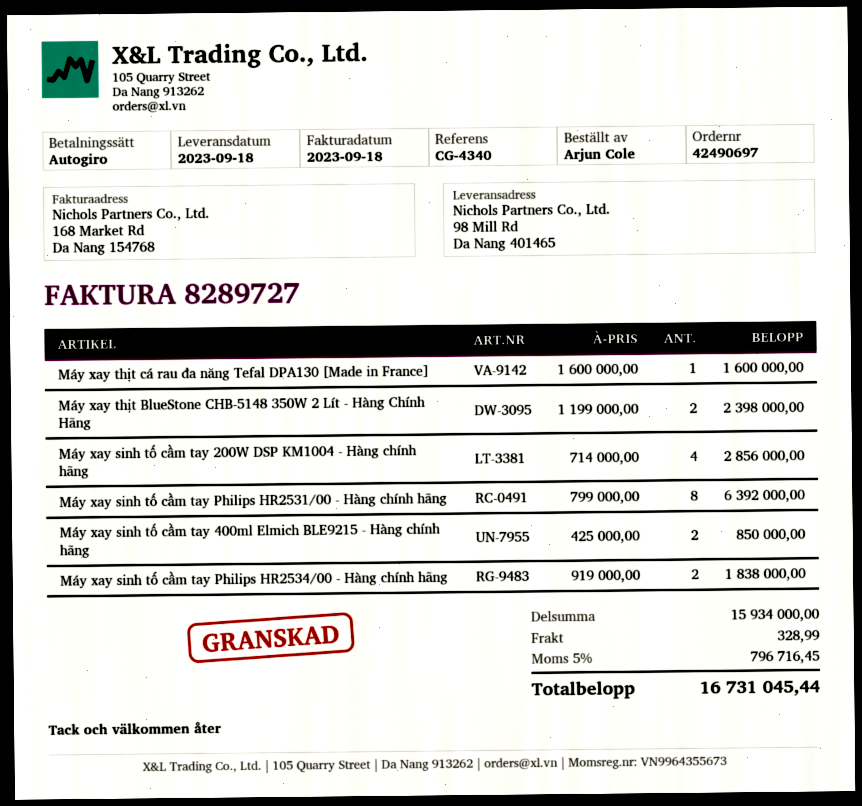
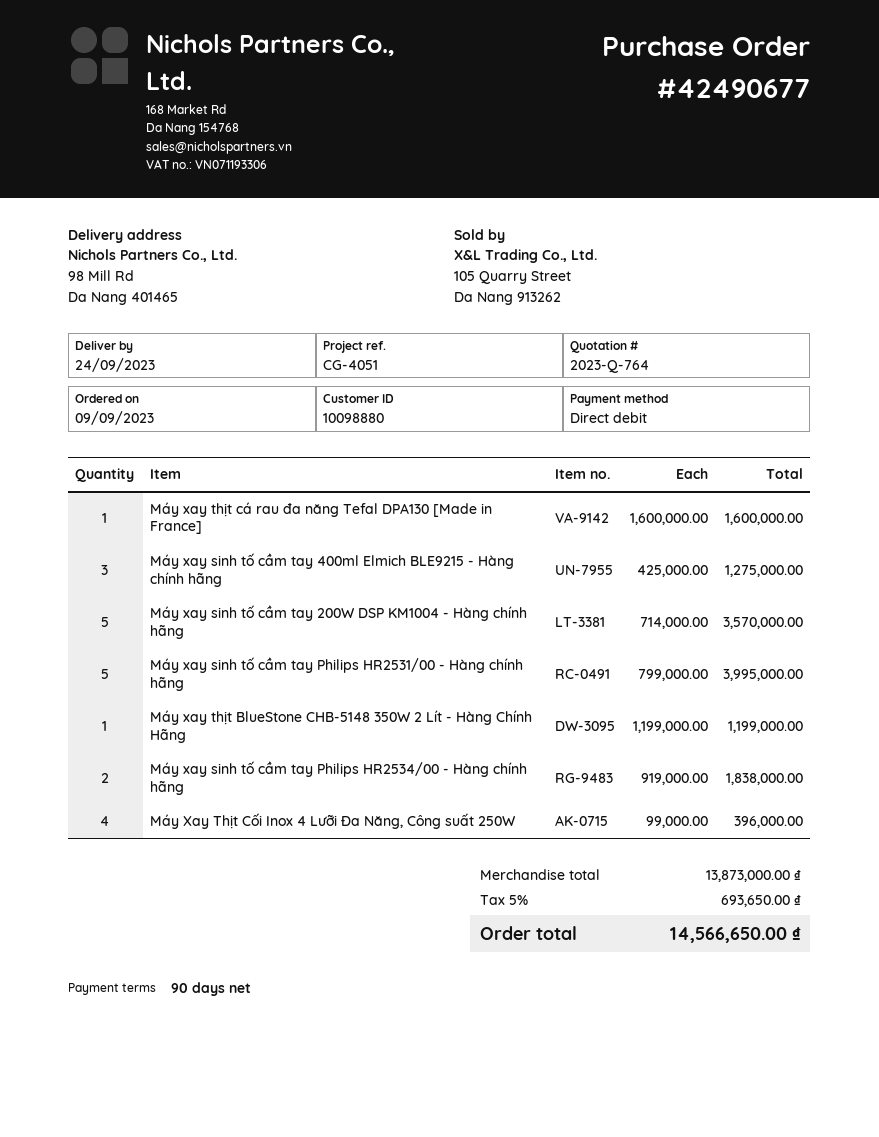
order number: 42490697 -> 42490677
delivery date: 2023-09-18 -> 2023-09-24
reference: CG-4340 -> CG-4051
Máy xay thịt BlueStone CHB-5148 350W 2 Lít - Hàng Chính Hãng: 2 x 1199000.00 = 2398000.00 -> 1 x 1199000.00 = 1199000.00
Máy xay sinh tố cầm tay 200W DSP KM1004 - Hàng chính hãng: 4 x 714000.00 = 2856000.00 -> 5 x 714000.00 = 3570000.00
Máy xay sinh tố cầm tay Philips HR2531/00 - Hàng chính hãng: 8 x 799000.00 = 6392000.00 -> 5 x 799000.00 = 3995000.00
Máy xay sinh tố cầm tay 400ml Elmich BLE9215 - Hàng chính hãng: 2 x 425000.00 = 850000.00 -> 3 x 425000.00 = 1275000.00
Máy Xay Thịt Cối Inox 4 Lưỡi Đa Năng, Công suất 250W: none -> 4 x 99000.00 = 396000.00
subtotal: 15934000.00 -> 13873000.00
shipping: 328.99 -> none
tax: 5% = 796716.45 -> 5% = 693650.00
total: 16731045.44 -> 14566650.00

